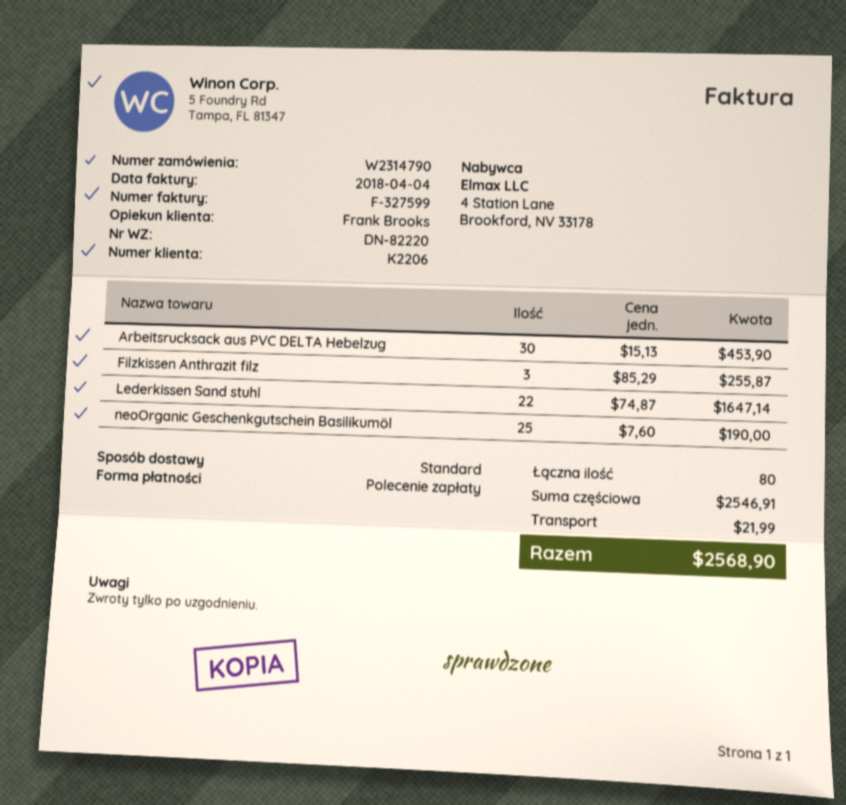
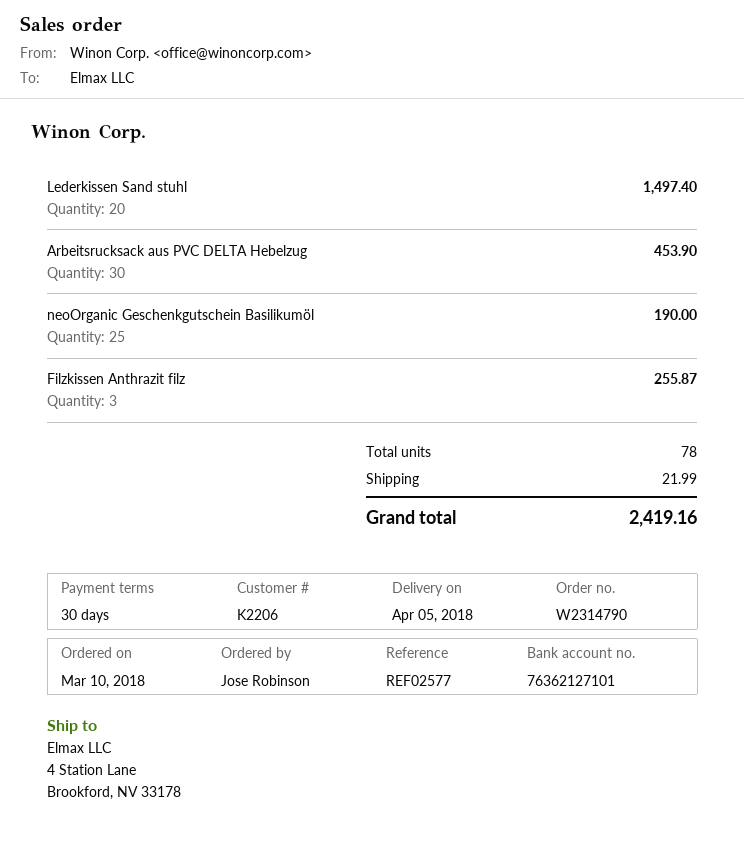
Lederkissen Sand stuhl: 22 for 1647.14 -> 20 for 1497.40
total quantity: 80 -> 78
total: 2568.90 -> 2419.16

